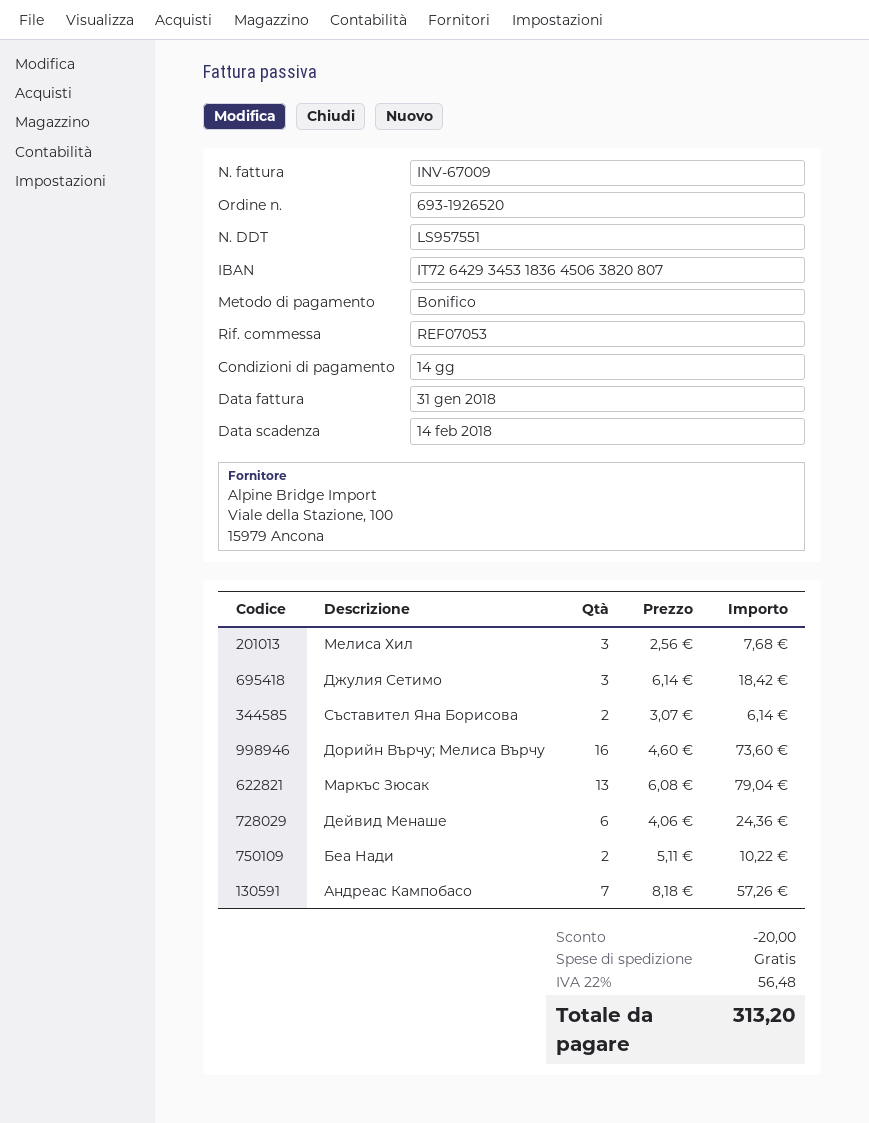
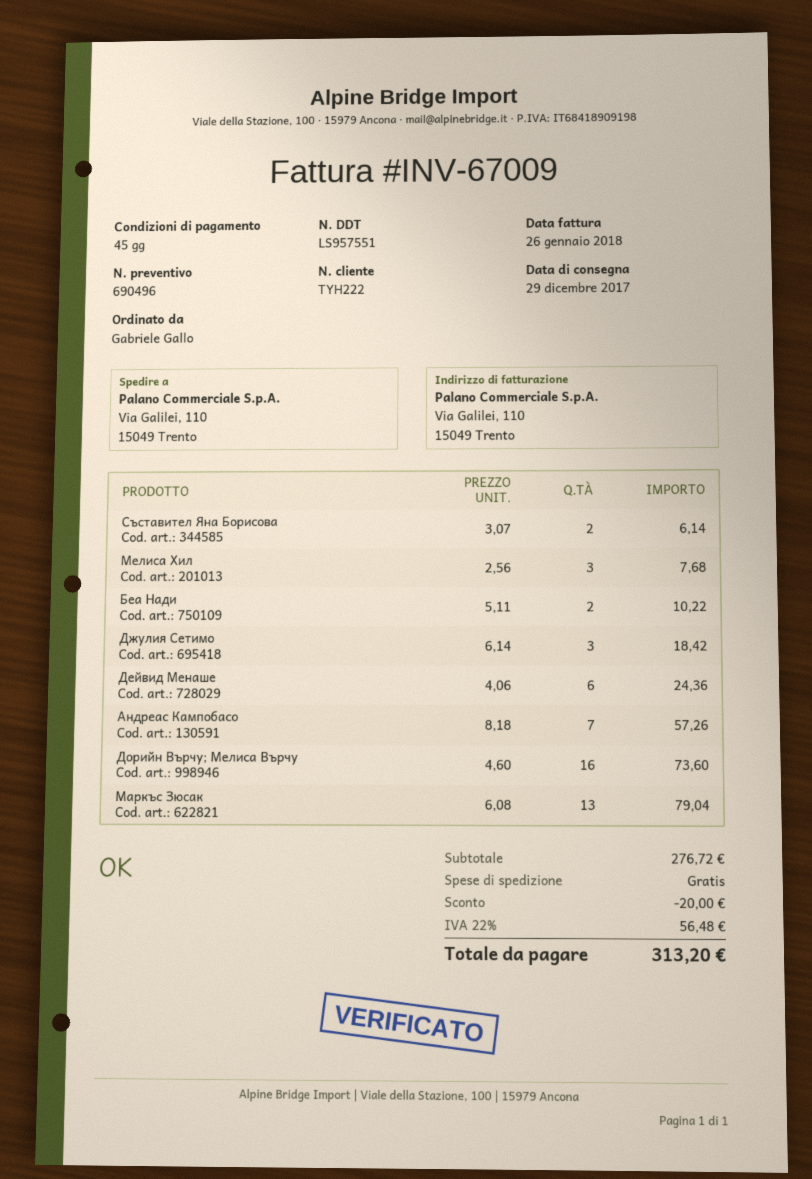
invoice date: 2018-01-31 -> 2018-01-26
payment terms: 14 days -> 45 days

